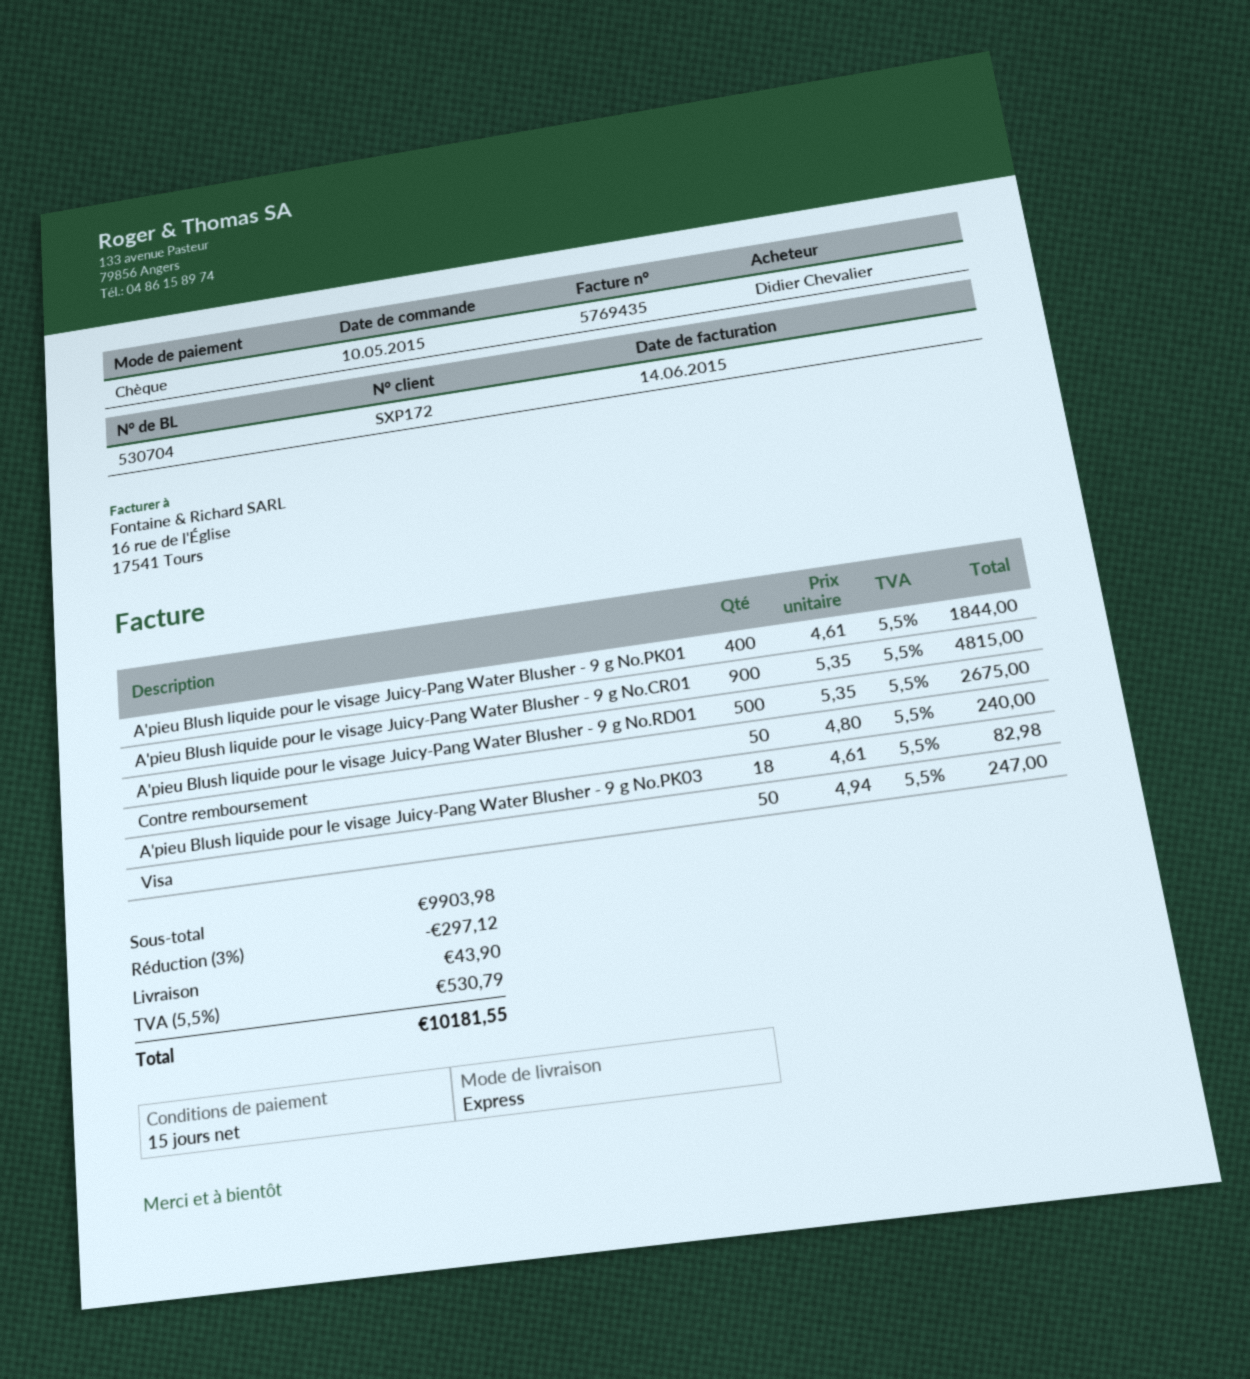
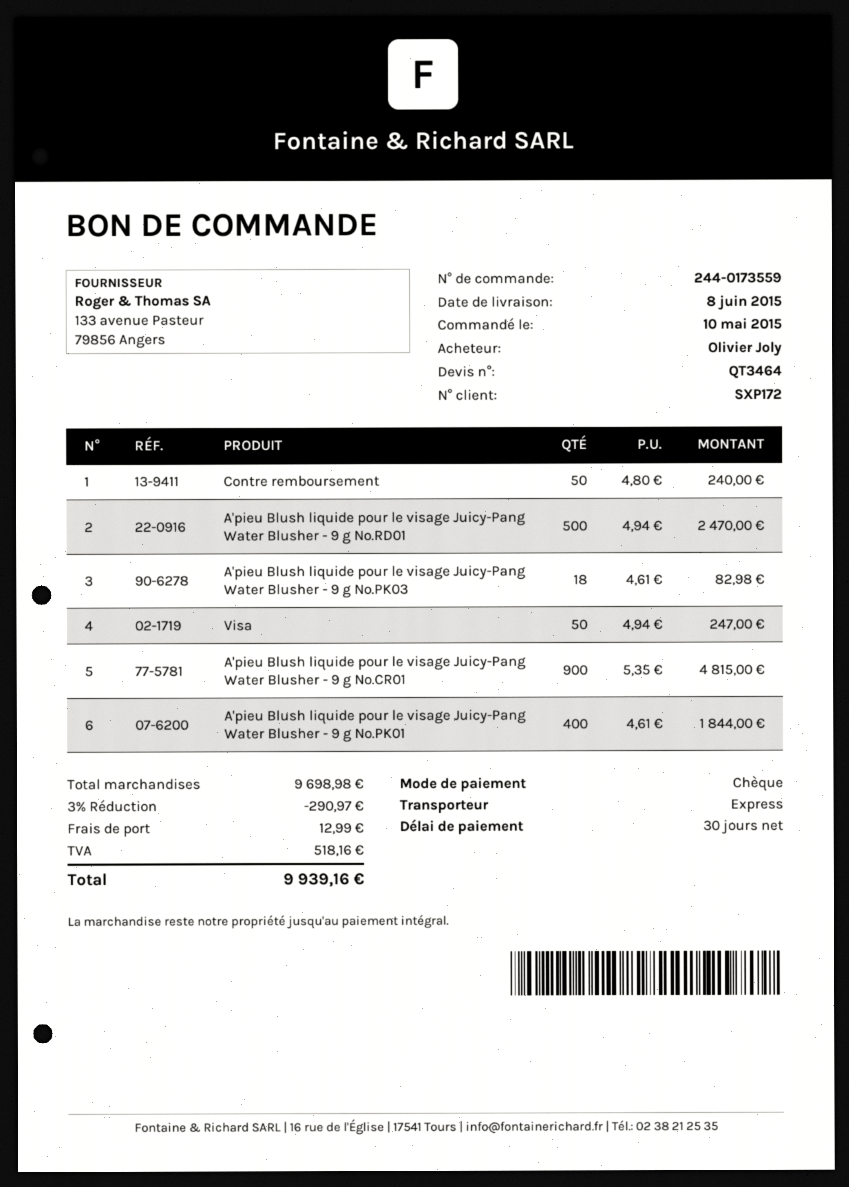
payment terms: 15 days -> 30 days
ordered by: Didier Chevalier -> Olivier Joly
A'pieu Blush liquide pour le visage Juicy-Pang Water Blusher - 9 g No.RD01: 500 x 5.35 = 2675.00 -> 500 x 4.94 = 2470.00
subtotal: 9903.98 -> 9698.98
discount: 3% = 297.12 -> 3% = 290.97
shipping: 43.90 -> 12.99
tax: 530.79 -> 518.16
total: 10181.55 -> 9939.16

